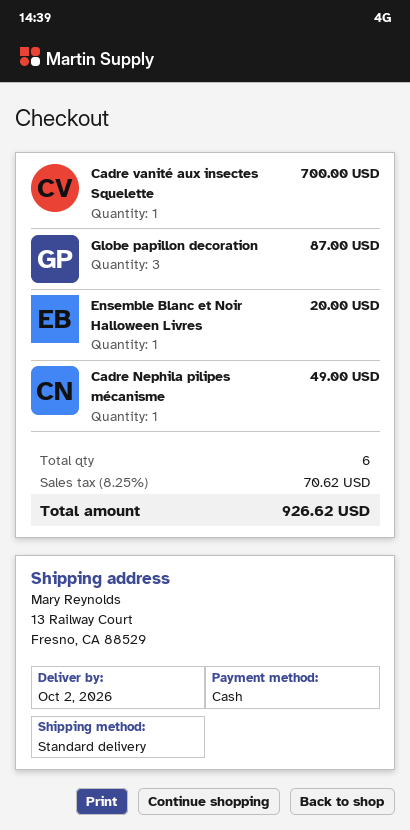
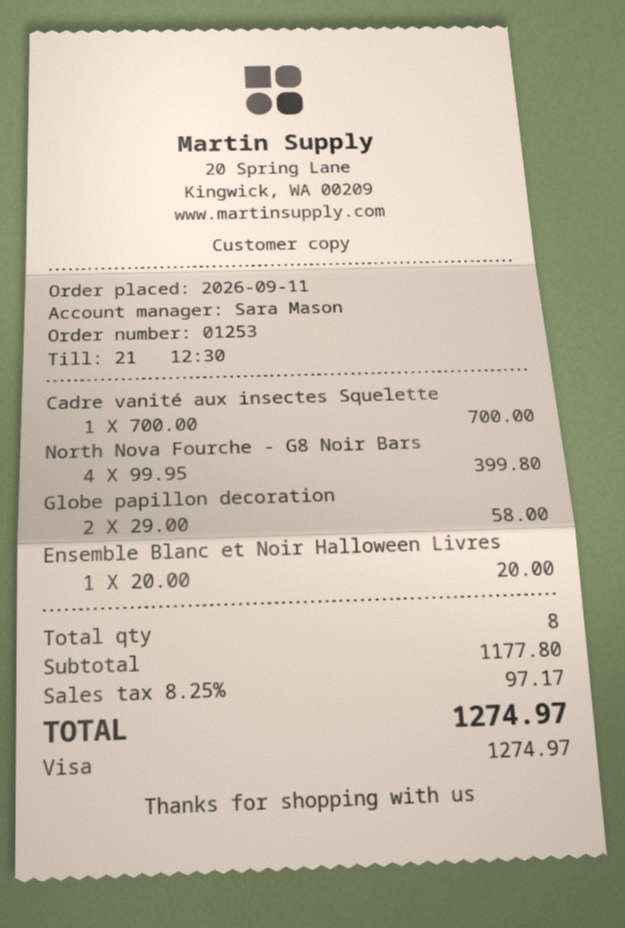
payment method: cash -> Visa
Globe papillon decoration: 3 for 87.00 -> 2 for 58.00
Cadre Nephila pilipes mécanisme: 1 for 49.00 -> none
North Nova Fourche - G8 Noir Bars: none -> 4 for 399.80
total quantity: 6 -> 8
tax: 8.25% = 70.62 -> 8.25% = 97.17
total: 926.62 -> 1274.97

